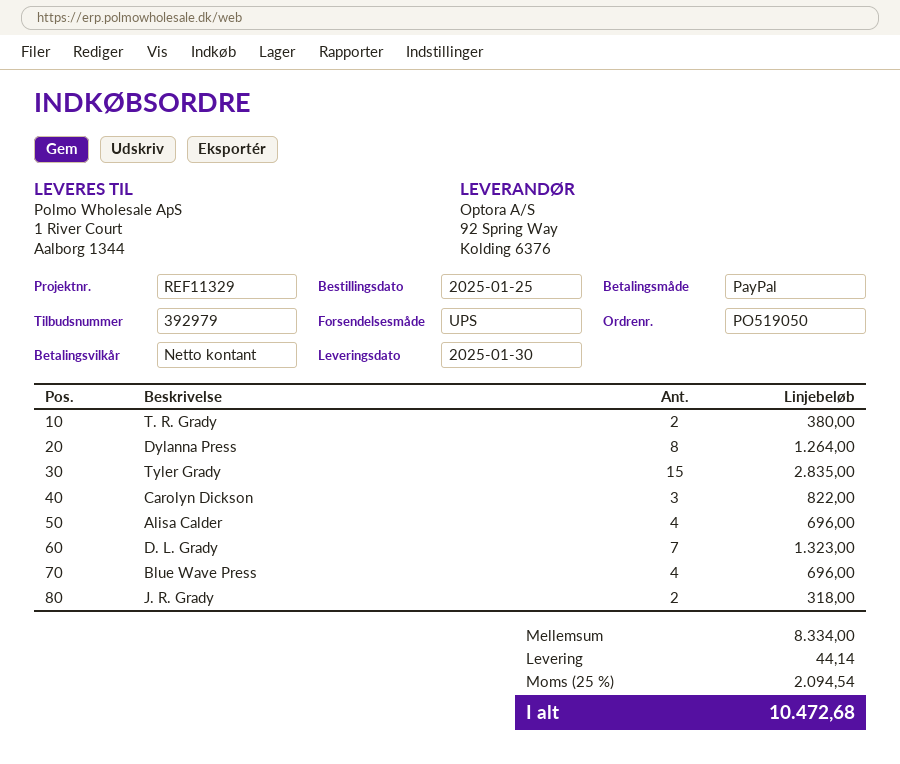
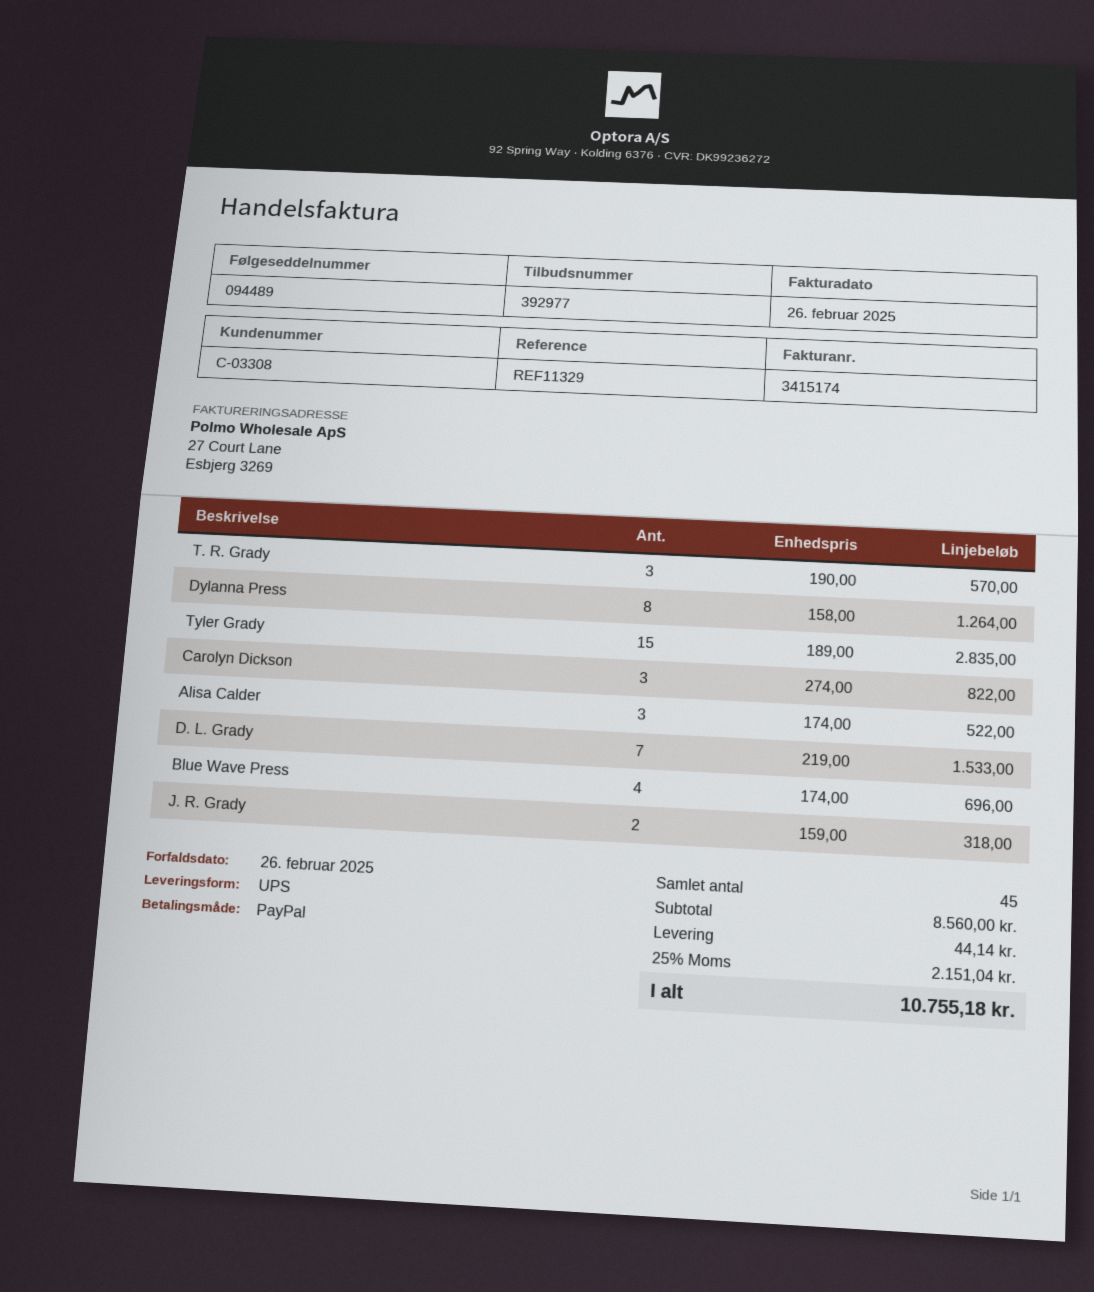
quote number: 392979 -> 392977
T. R. Grady: 2 for 380.00 -> 3 for 570.00
Alisa Calder: 4 for 696.00 -> 3 for 522.00
D. L. Grady: 7 for 1323.00 -> 7 for 1533.00
subtotal: 8334.00 -> 8560.00
tax: 25% = 2094.54 -> 25% = 2151.04
total: 10472.68 -> 10755.18

